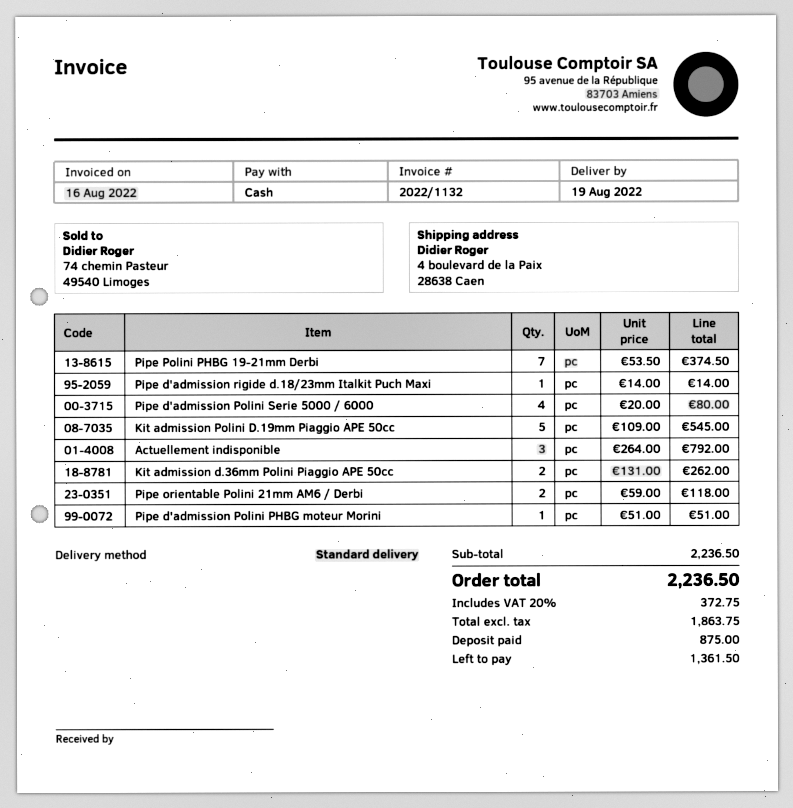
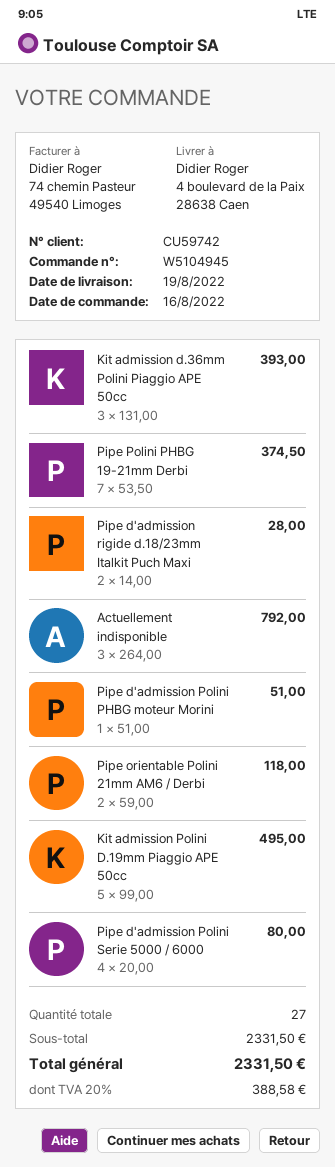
Pipe d'admission rigide d.18/23mm Italkit Puch Maxi: 1 x 14.00 = 14.00 -> 2 x 14.00 = 28.00
Kit admission Polini D.19mm Piaggio APE 50cc: 5 x 109.00 = 545.00 -> 5 x 99.00 = 495.00
Kit admission d.36mm Polini Piaggio APE 50cc: 2 x 131.00 = 262.00 -> 3 x 131.00 = 393.00
subtotal: 2236.50 -> 2331.50
tax: 20% = 372.75 -> 20% = 388.58
total: 2236.50 -> 2331.50

